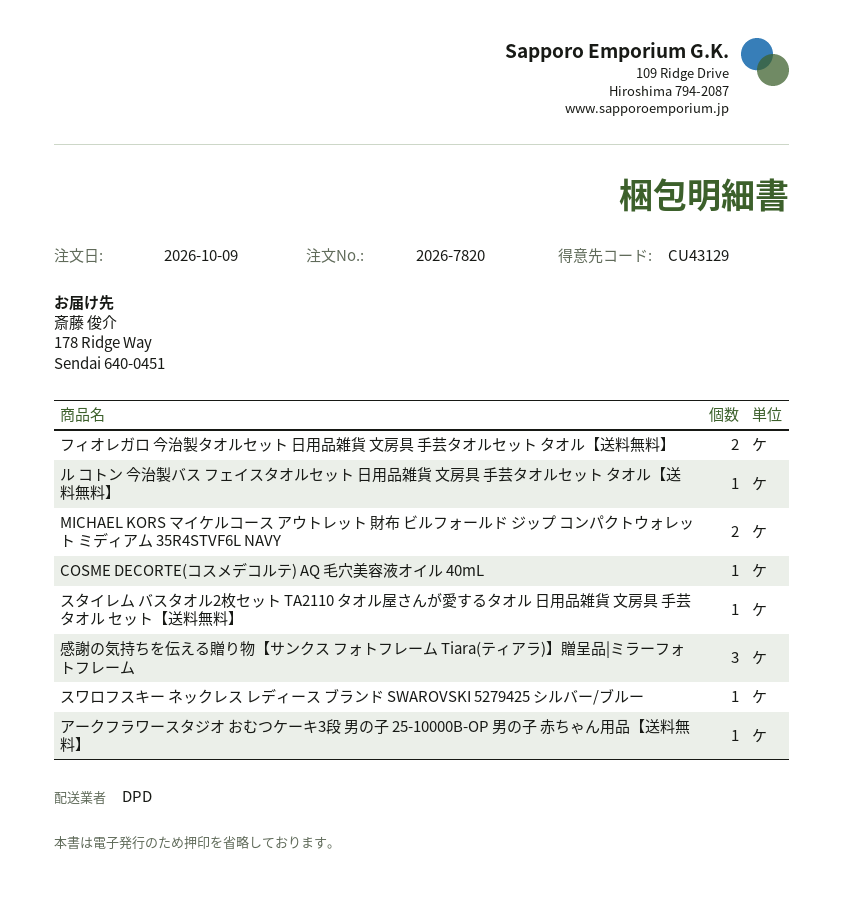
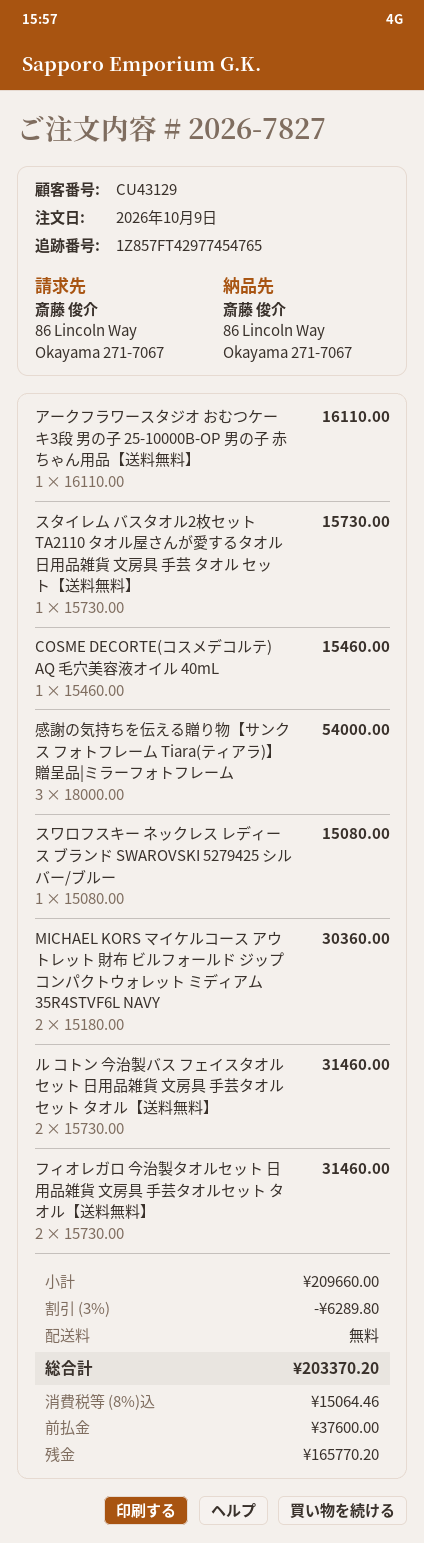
order number: 2026-7820 -> 2026-7827
ship to: 178 Ridge Way, Sendai 640-0451 -> 86 Lincoln Way, Okayama 271-7067
ル コトン 今治製バス フェイスタオルセット 日用品雑貨 文房具 手芸タオルセット タオル【送料無料】: 1 -> 2

